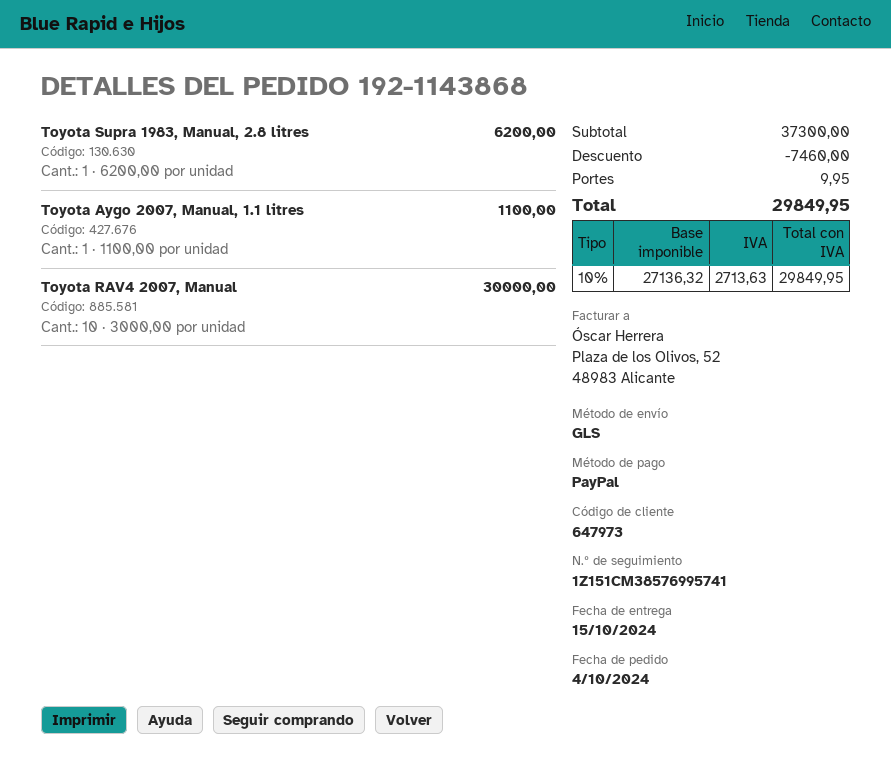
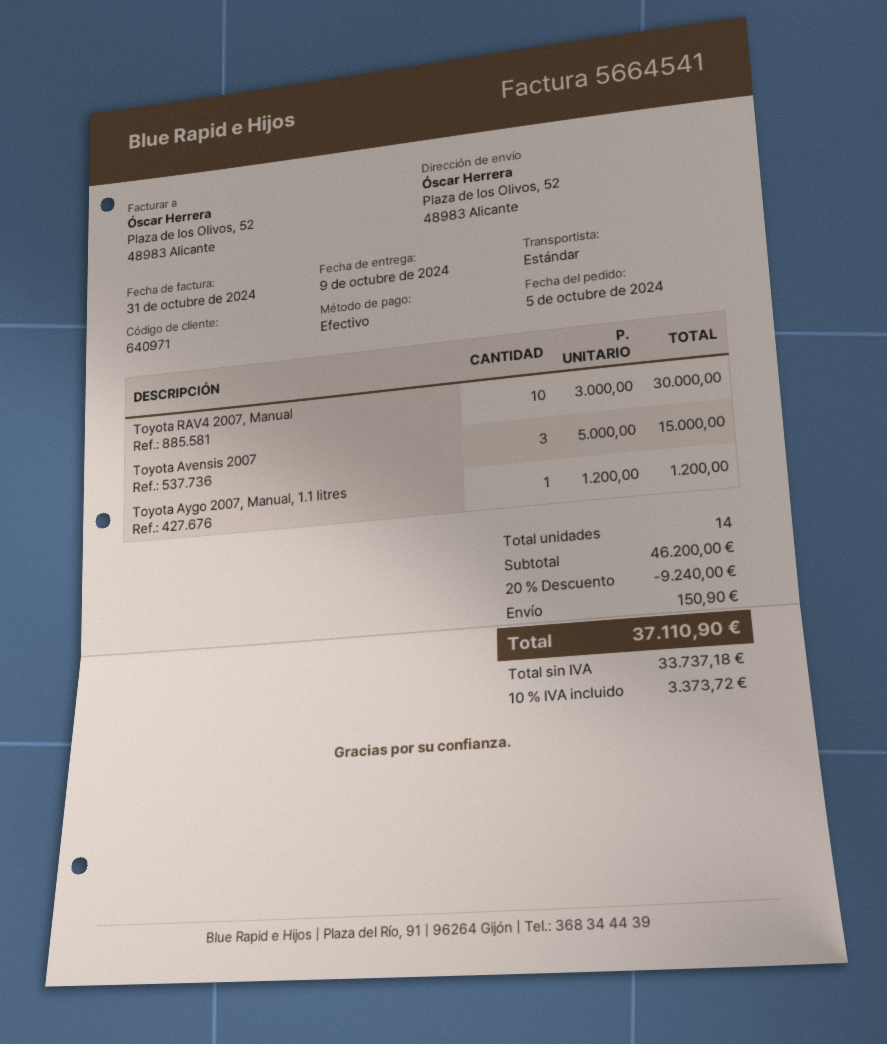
order date: 2024-10-04 -> 2024-10-05
delivery date: 2024-10-15 -> 2024-10-09
customer number: 647973 -> 640971
payment method: PayPal -> cash
shipping method: GLS -> standard
Toyota Supra 1983, Manual, 2.8 litres: 1 x 6200.00 = 6200.00 -> none
Toyota Aygo 2007, Manual, 1.1 litres: 1 x 1100.00 = 1100.00 -> 1 x 1200.00 = 1200.00
Toyota Avensis 2007: none -> 3 x 5000.00 = 15000.00
subtotal: 37300.00 -> 46200.00
discount: 7460.00 -> 9240.00
shipping: 9.95 -> 150.90
net: 27136.32 -> 33737.18
tax: 10% = 2713.63 -> 10% = 3373.72
total: 29849.95 -> 37110.90

